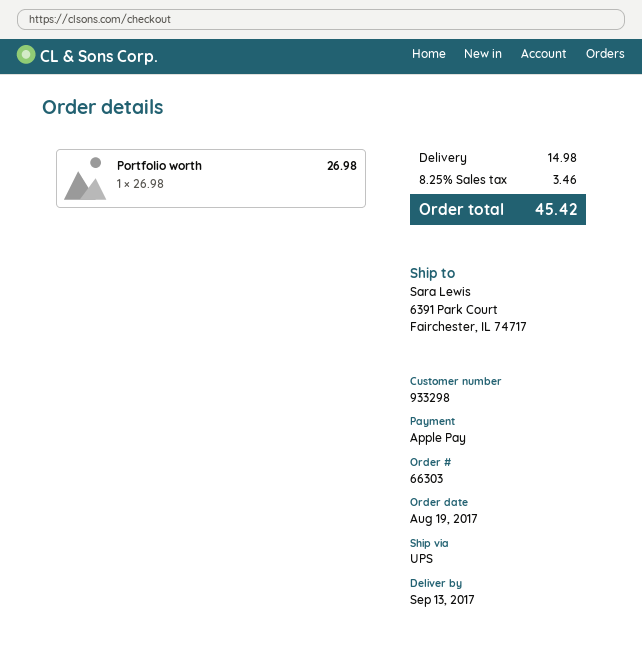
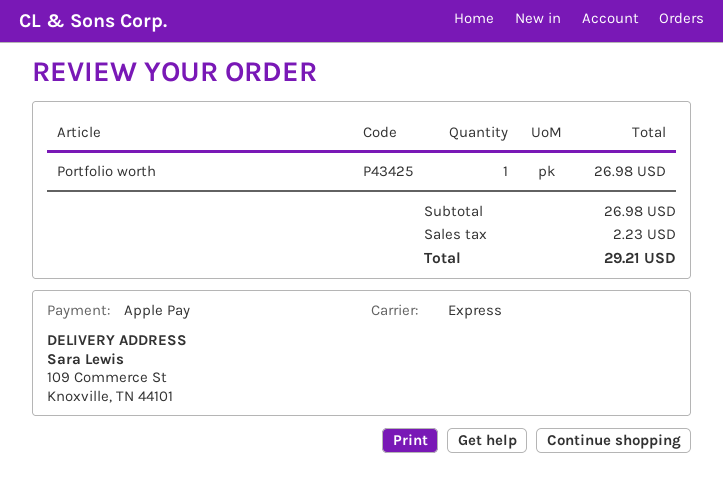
shipping method: UPS -> express
ship to: 6391 Park Court, Fairchester, IL 74717 -> 109 Commerce St, Knoxville, TN 44101
shipping: 14.98 -> none
tax: 3.46 -> 2.23
total: 45.42 -> 29.21

